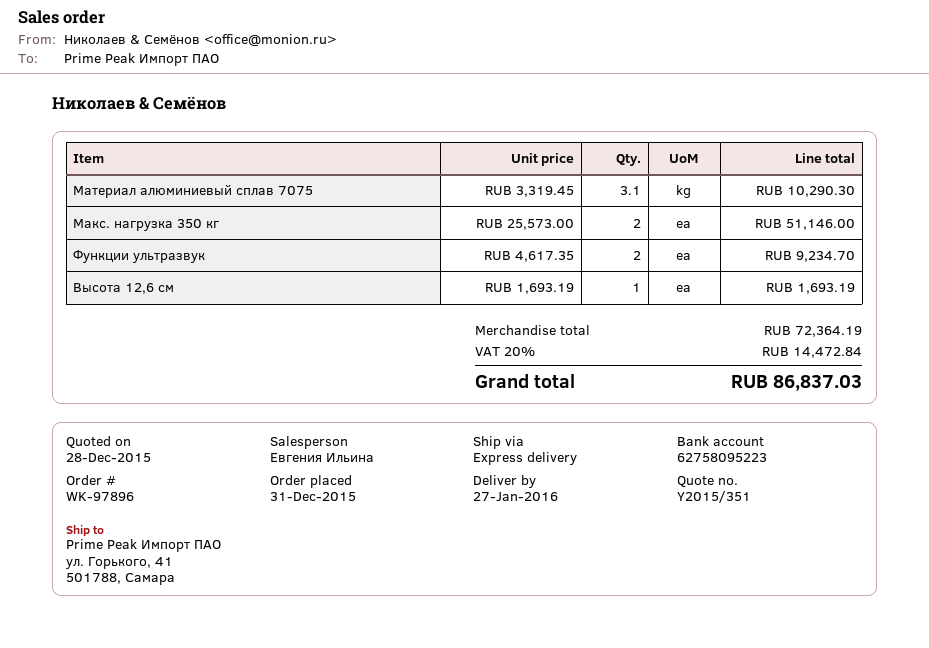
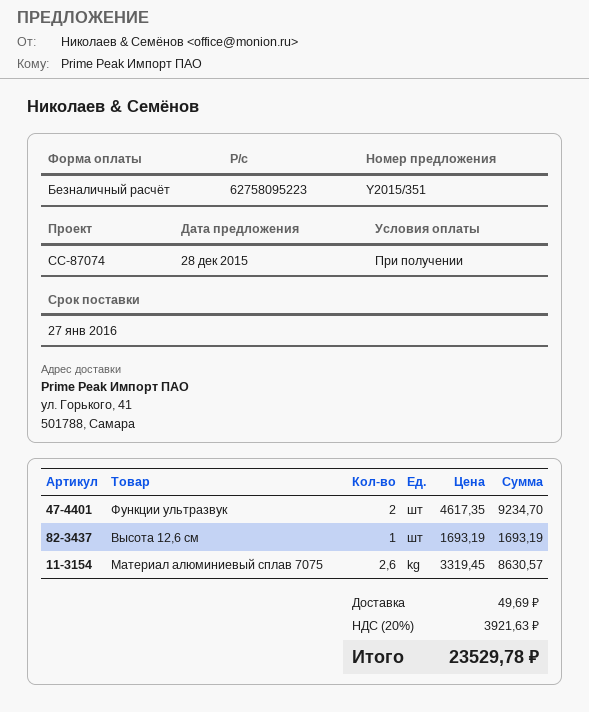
Материал алюминиевый сплав 7075: 3.1 x 3319.45 = 10290.30 -> 2.6 x 3319.45 = 8630.57
Макс. нагрузка 350 кг: 2 x 25573.00 = 51146.00 -> none
shipping: none -> 49.69
tax: 20% = 14472.84 -> 20% = 3921.63
total: 86837.03 -> 23529.78

